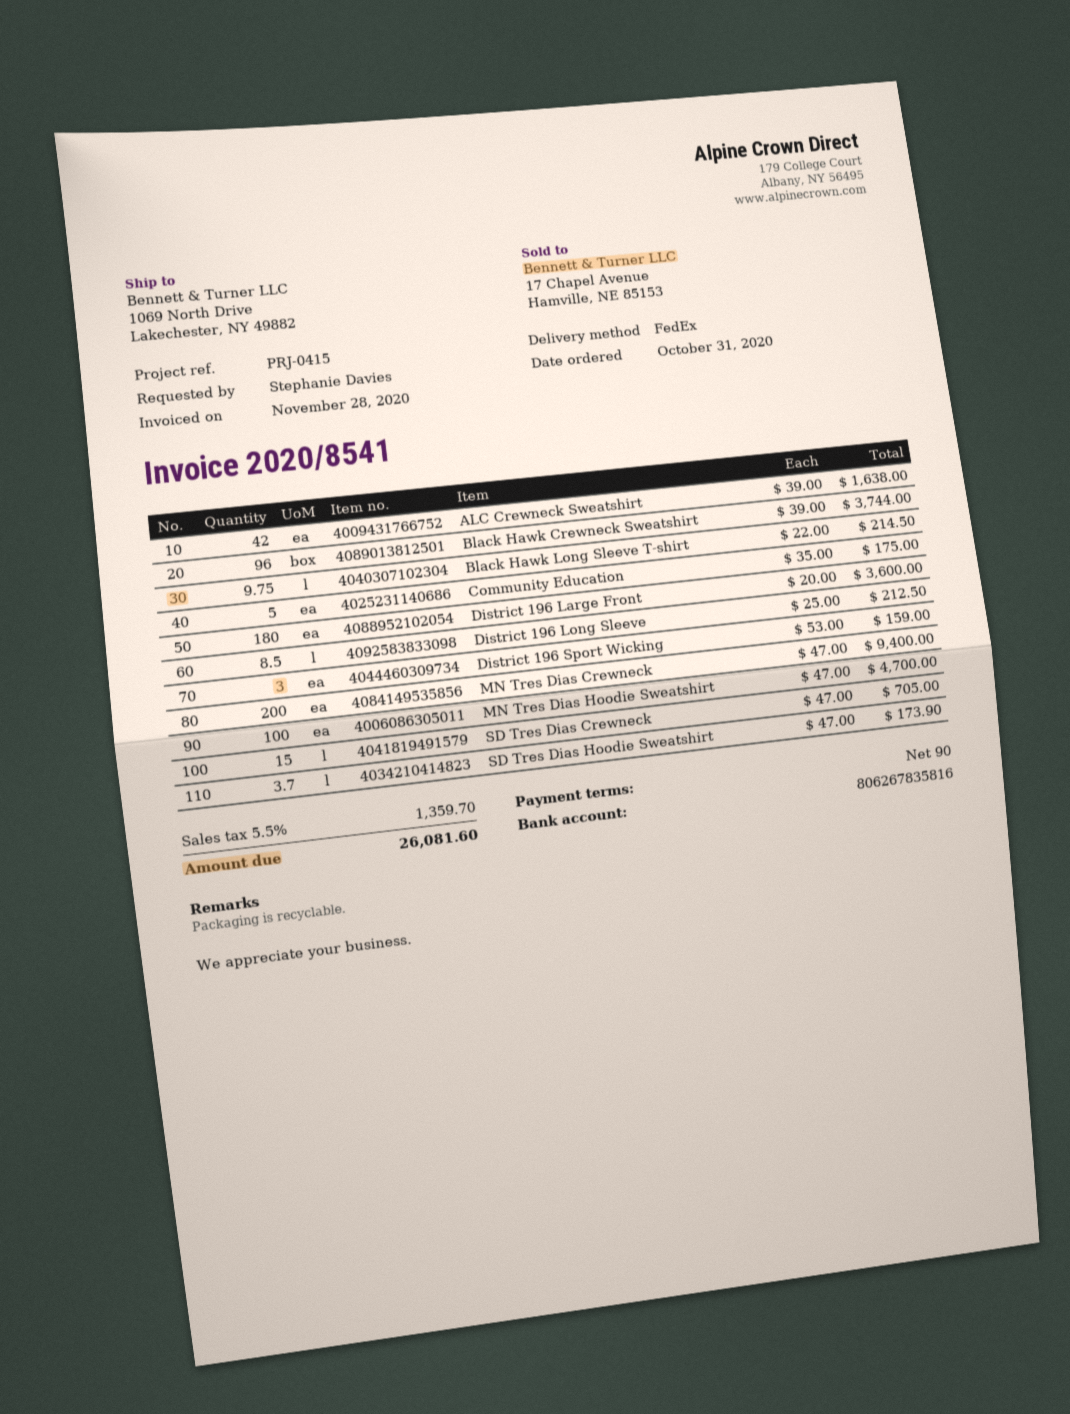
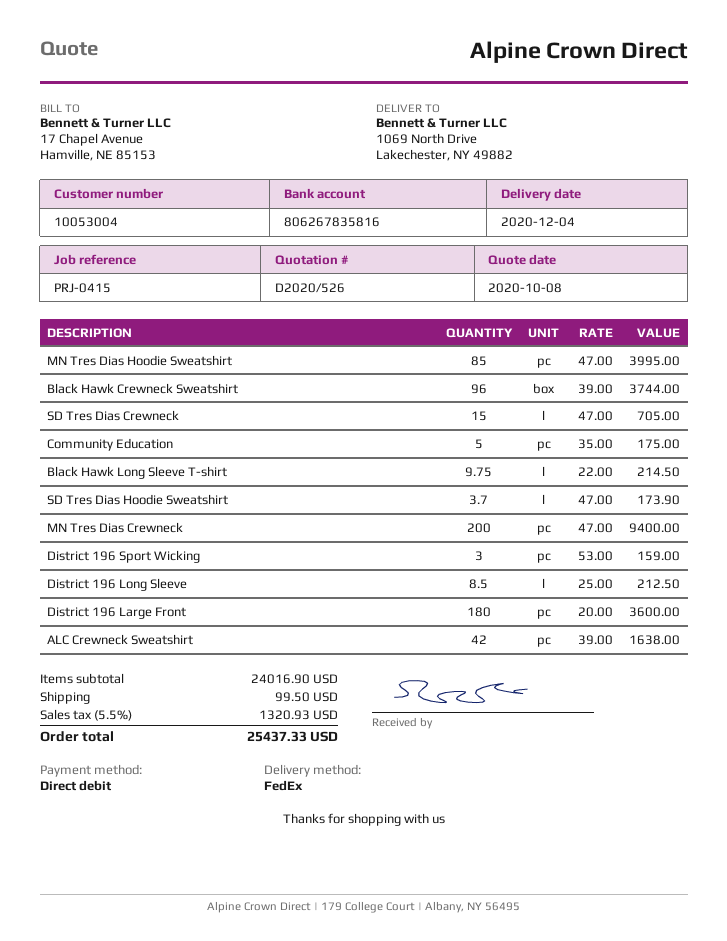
MN Tres Dias Hoodie Sweatshirt: 100 x 47.00 = 4700.00 -> 85 x 47.00 = 3995.00
shipping: none -> 99.50
tax: 5.5% = 1359.70 -> 5.5% = 1320.93
total: 26081.60 -> 25437.33

